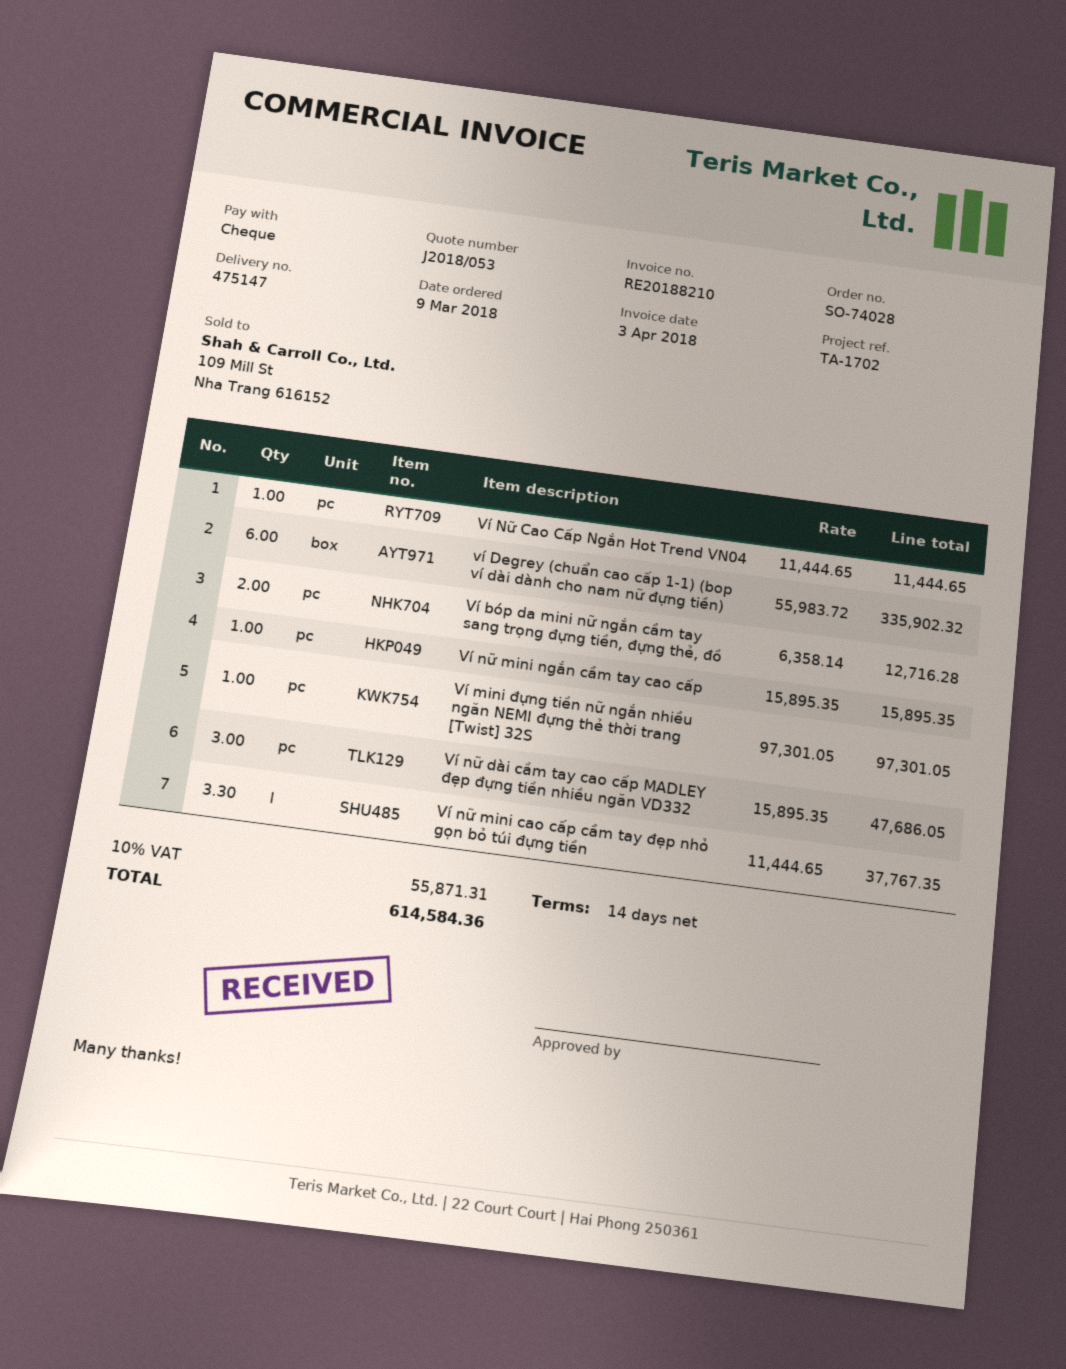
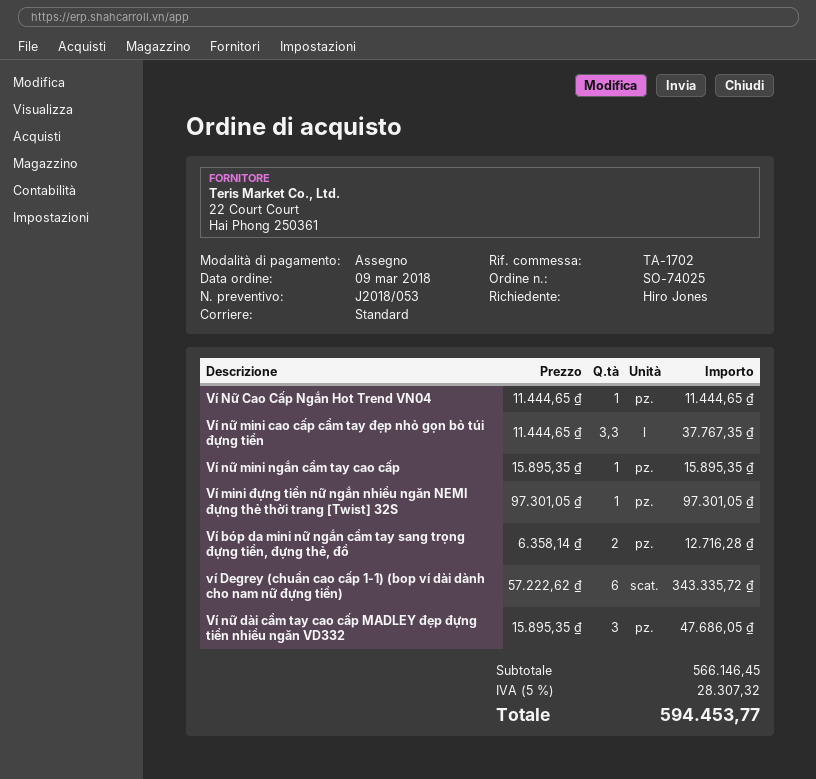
order number: SO-74028 -> SO-74025
ví Degrey (chuẩn cao cấp 1-1) (bop ví dài dành cho nam nữ đựng tiền): 6 x 55983.72 = 335902.32 -> 6 x 57222.62 = 343335.72
tax: 10% = 55871.31 -> 5% = 28307.32
total: 614584.36 -> 594453.77

